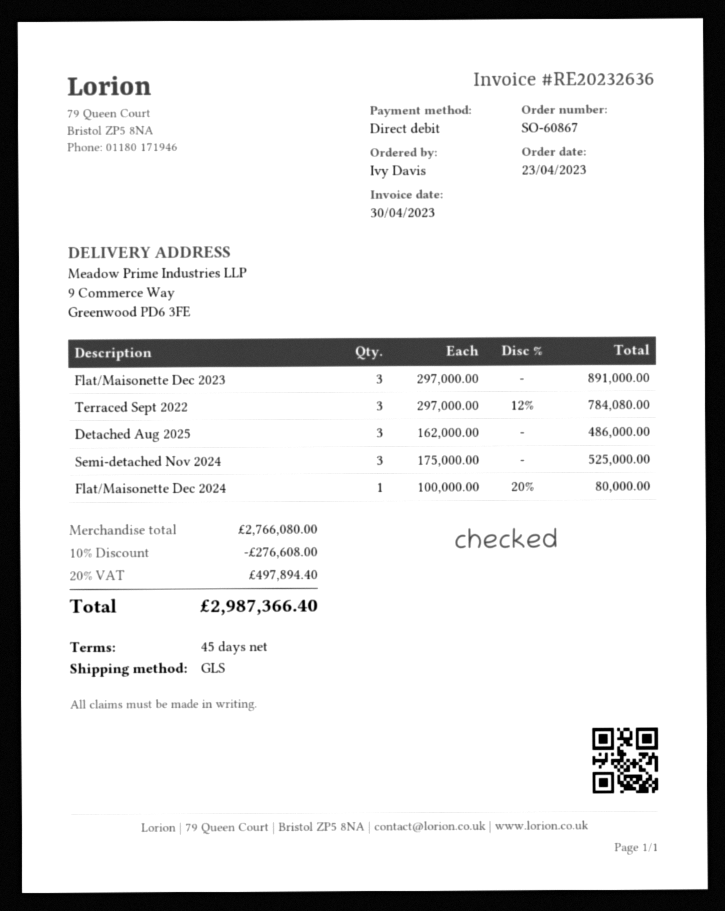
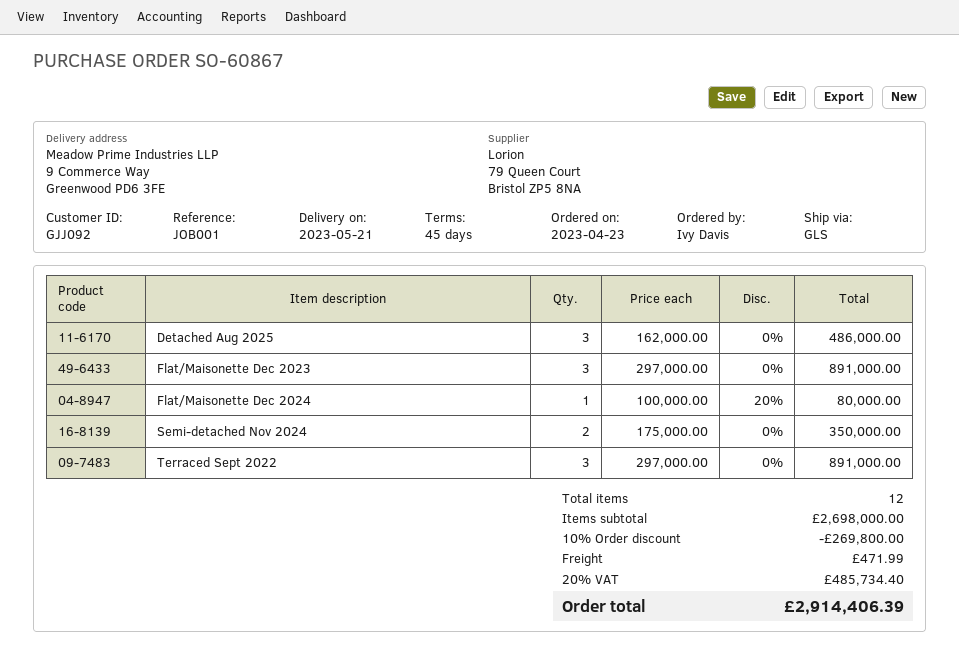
Terraced Sept 2022: 3 x 297000.00 - 12% = 784080.00 -> 3 x 297000.00 = 891000.00
Semi-detached Nov 2024: 3 x 175000.00 = 525000.00 -> 2 x 175000.00 = 350000.00
subtotal: 2766080.00 -> 2698000.00
discount: 10% = 276608.00 -> 10% = 269800.00
shipping: none -> 471.99
tax: 20% = 497894.40 -> 20% = 485734.40
total: 2987366.40 -> 2914406.39

